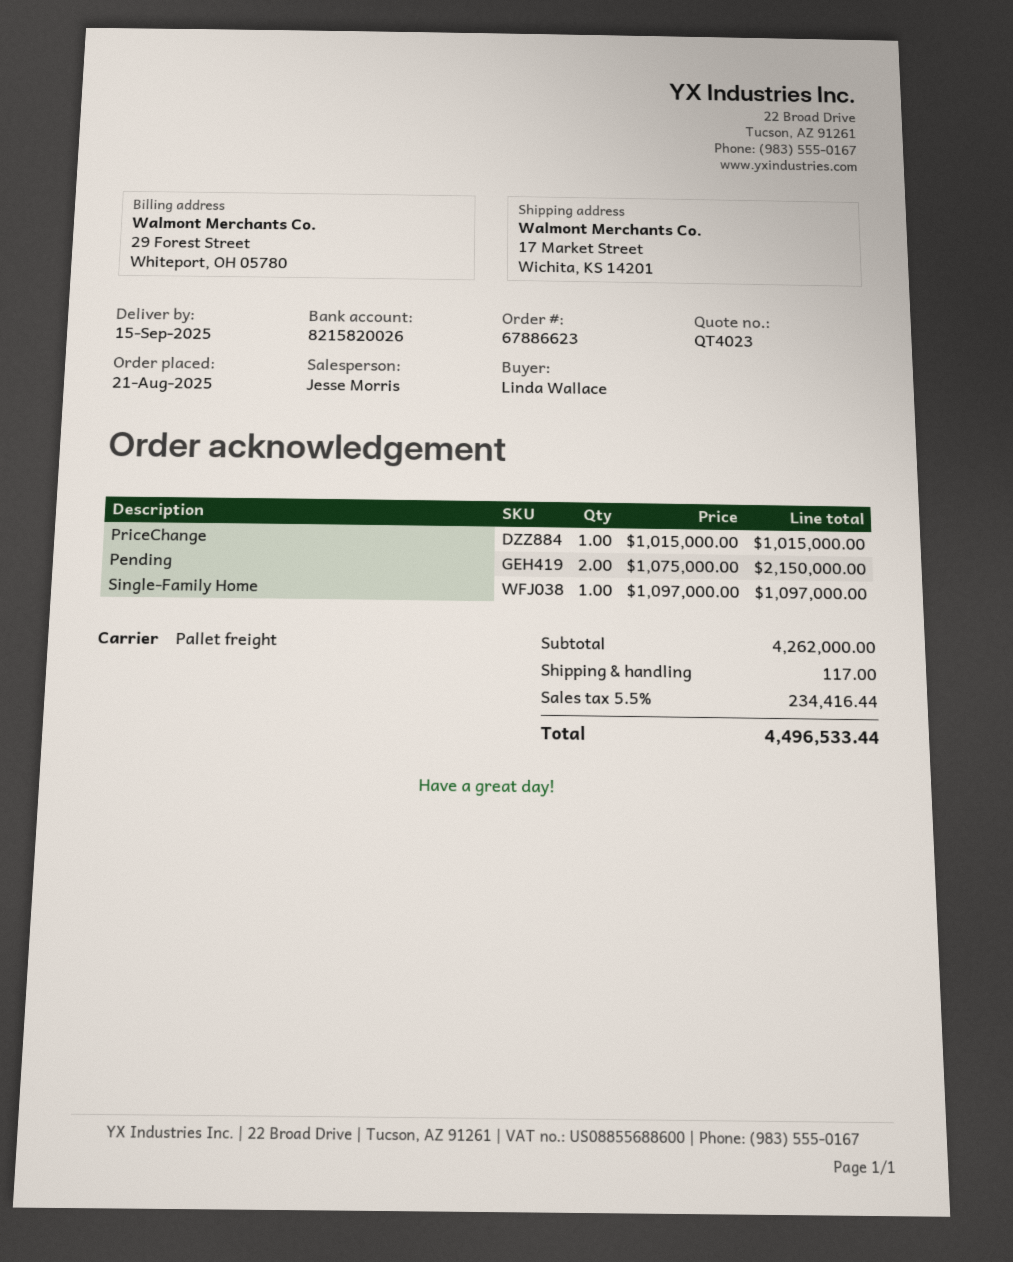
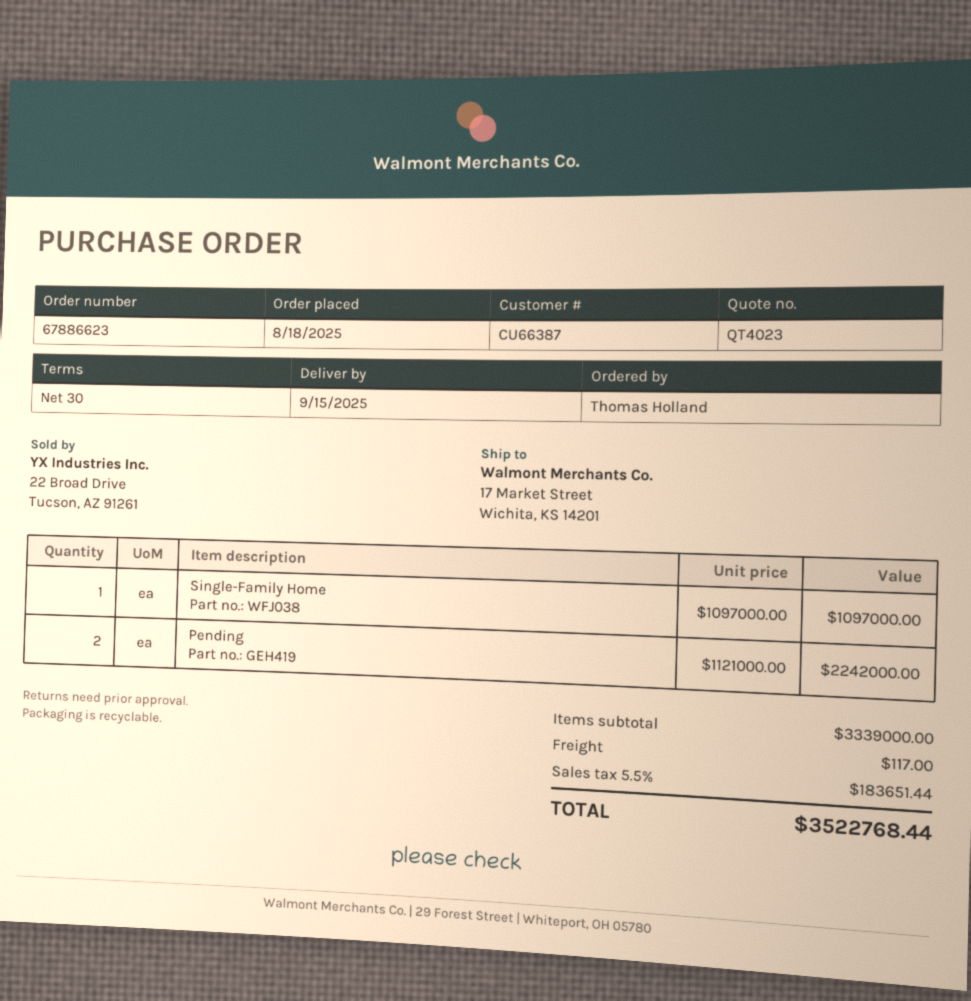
order date: 2025-08-21 -> 2025-08-18
ordered by: Linda Wallace -> Thomas Holland
PriceChange: 1 x 1015000.00 = 1015000.00 -> none
Pending: 2 x 1075000.00 = 2150000.00 -> 2 x 1121000.00 = 2242000.00
subtotal: 4262000.00 -> 3339000.00
tax: 5.5% = 234416.44 -> 5.5% = 183651.44
total: 4496533.44 -> 3522768.44

